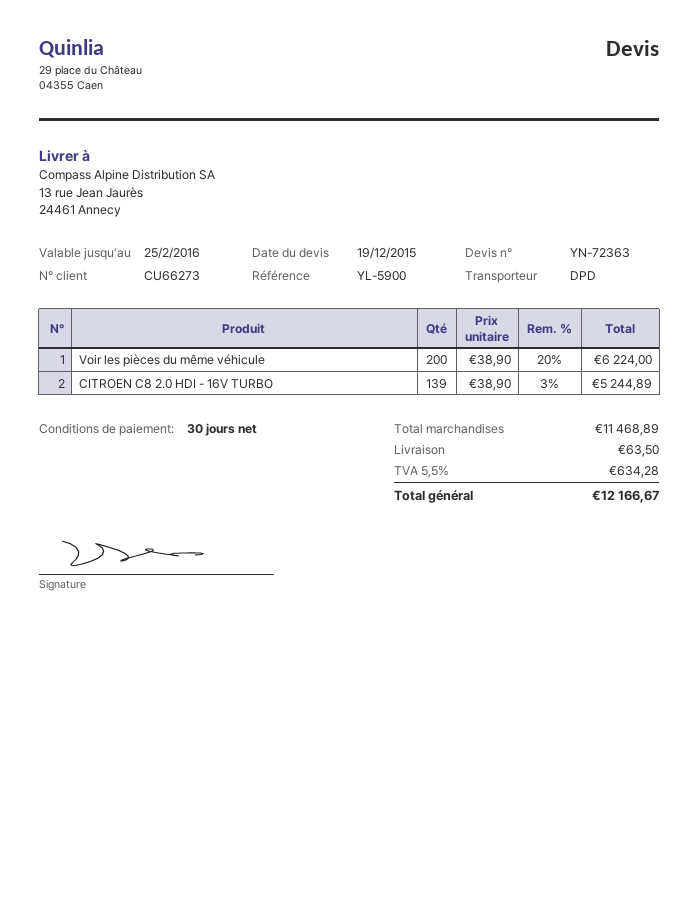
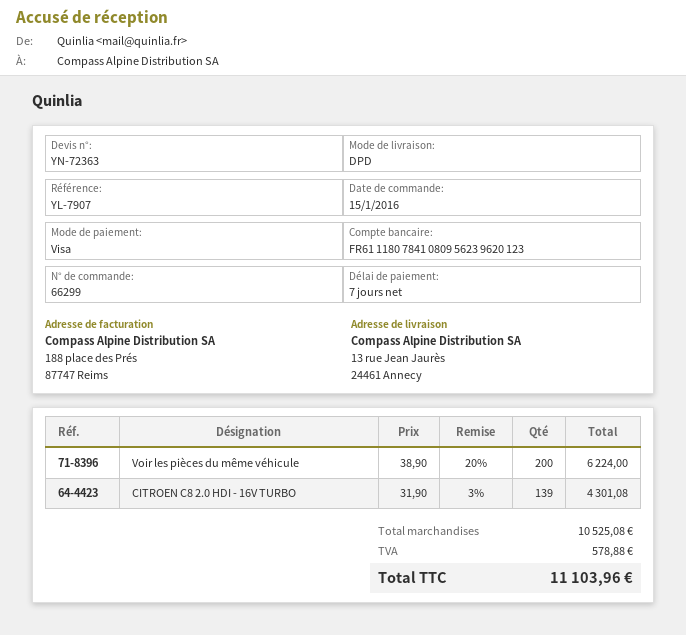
payment terms: 30 days -> 7 days
reference: YL-5900 -> YL-7907
CITROEN C8 2.0 HDI - 16V TURBO: 139 x 38.90 - 3% = 5244.89 -> 139 x 31.90 - 3% = 4301.08
subtotal: 11468.89 -> 10525.08
shipping: 63.50 -> none
tax: 634.28 -> 578.88
total: 12166.67 -> 11103.96

